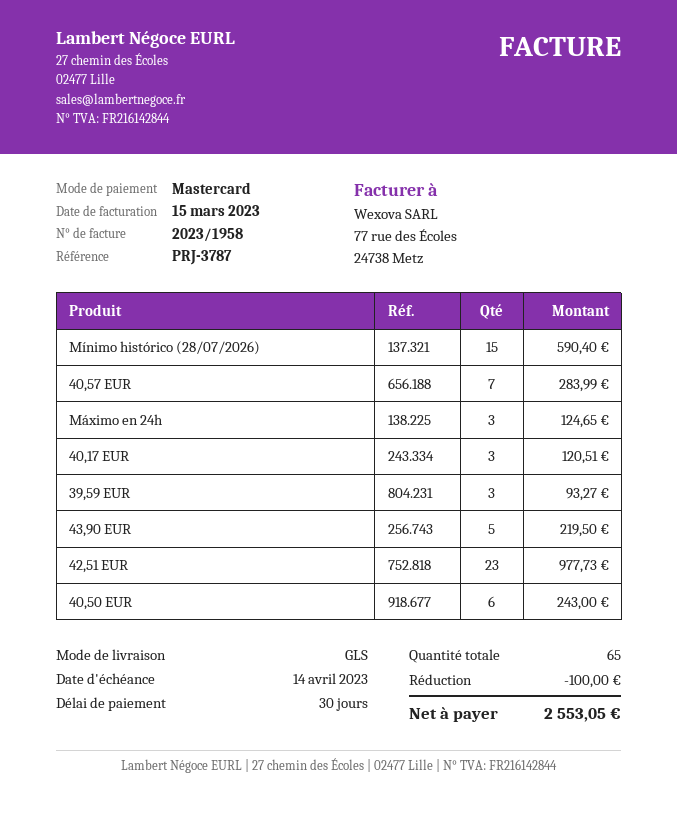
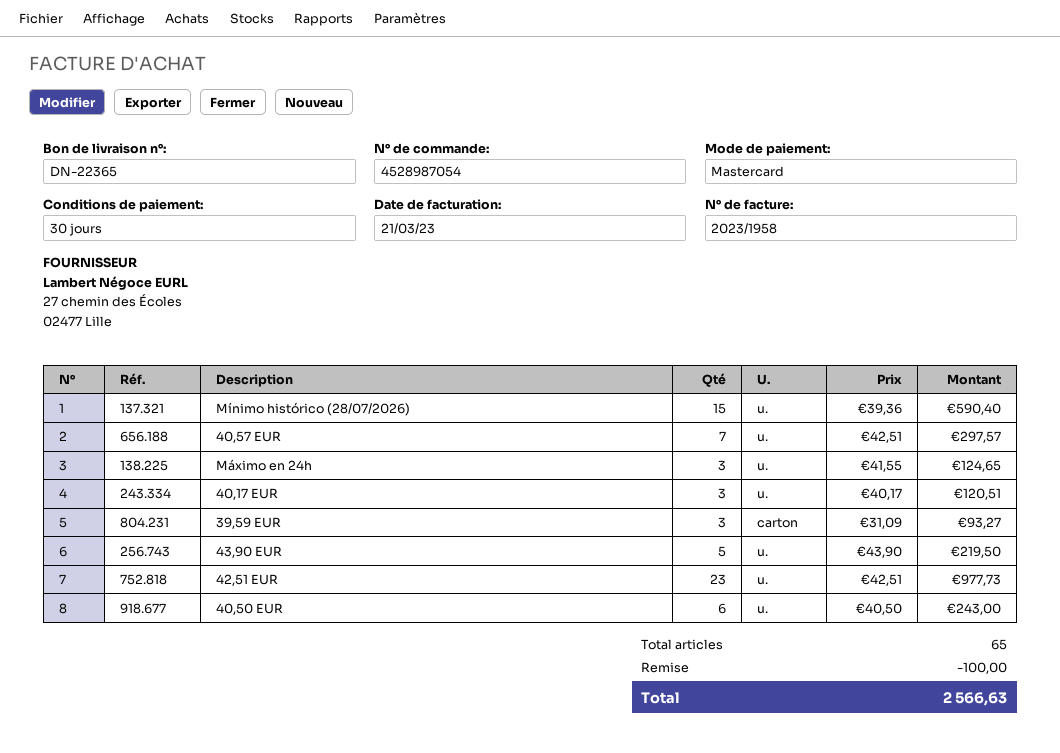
invoice date: 2023-03-15 -> 2023-03-21
40,57 EUR: 7 for 283.99 -> 7 for 297.57
total: 2553.05 -> 2566.63

